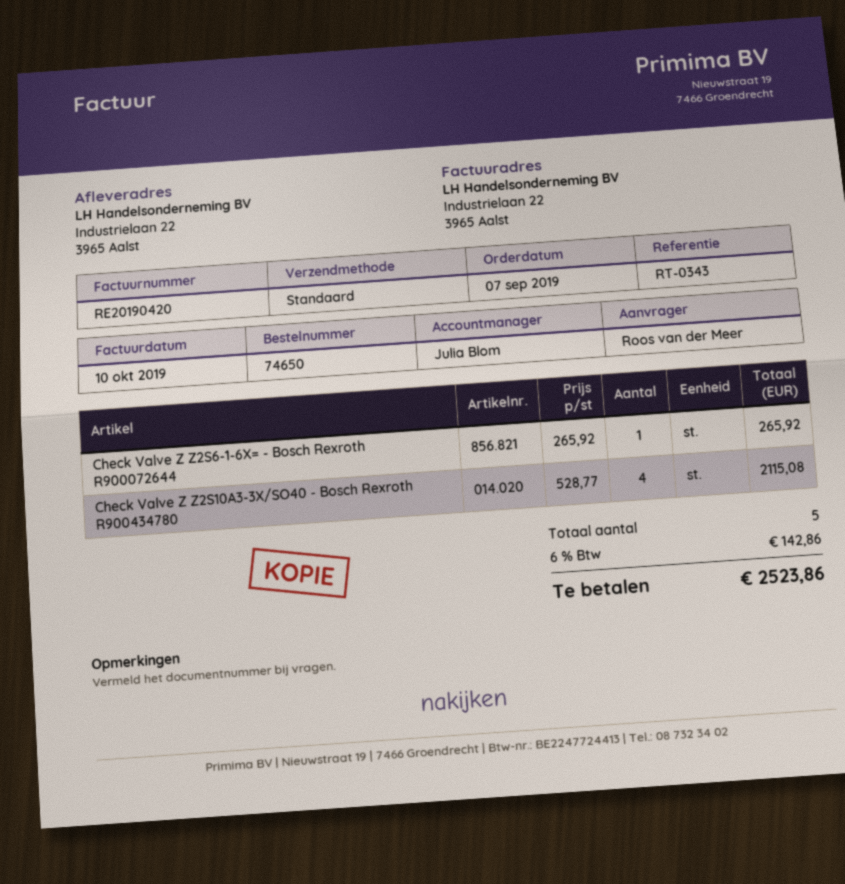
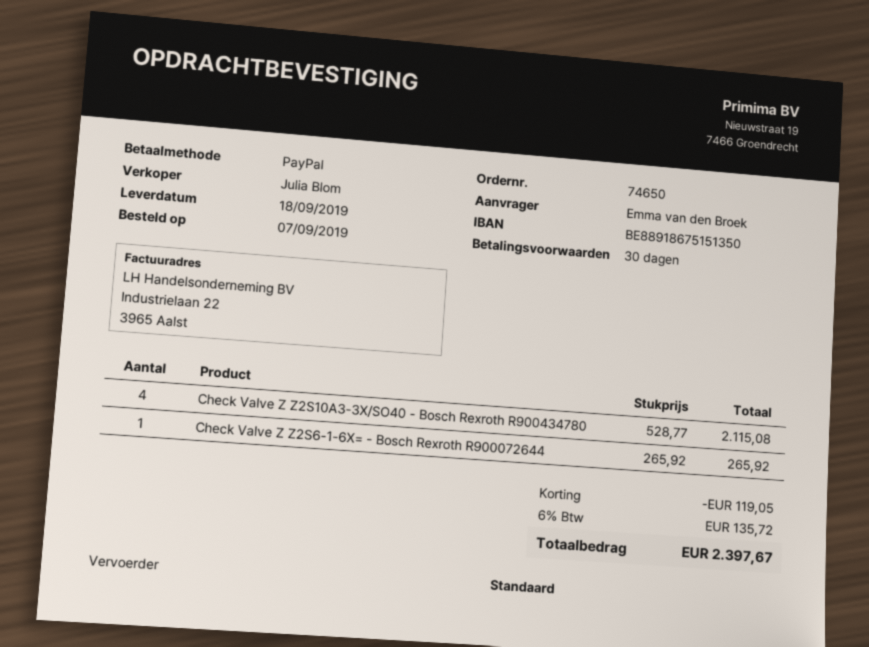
ordered by: Roos van der Meer -> Emma van den Broek
discount: none -> 119.05
tax: 6% = 142.86 -> 6% = 135.72
total: 2523.86 -> 2397.67

